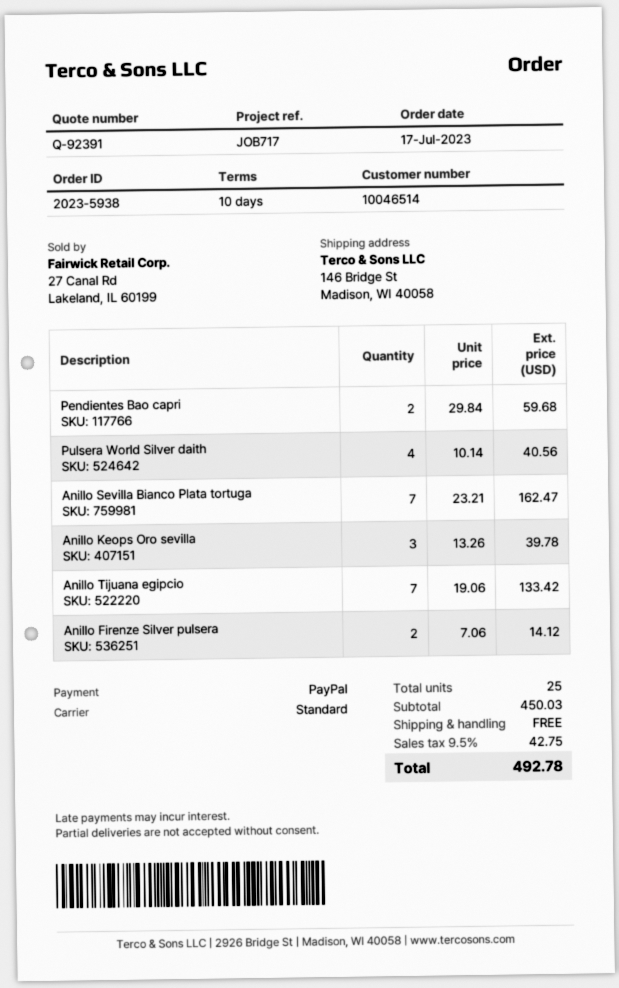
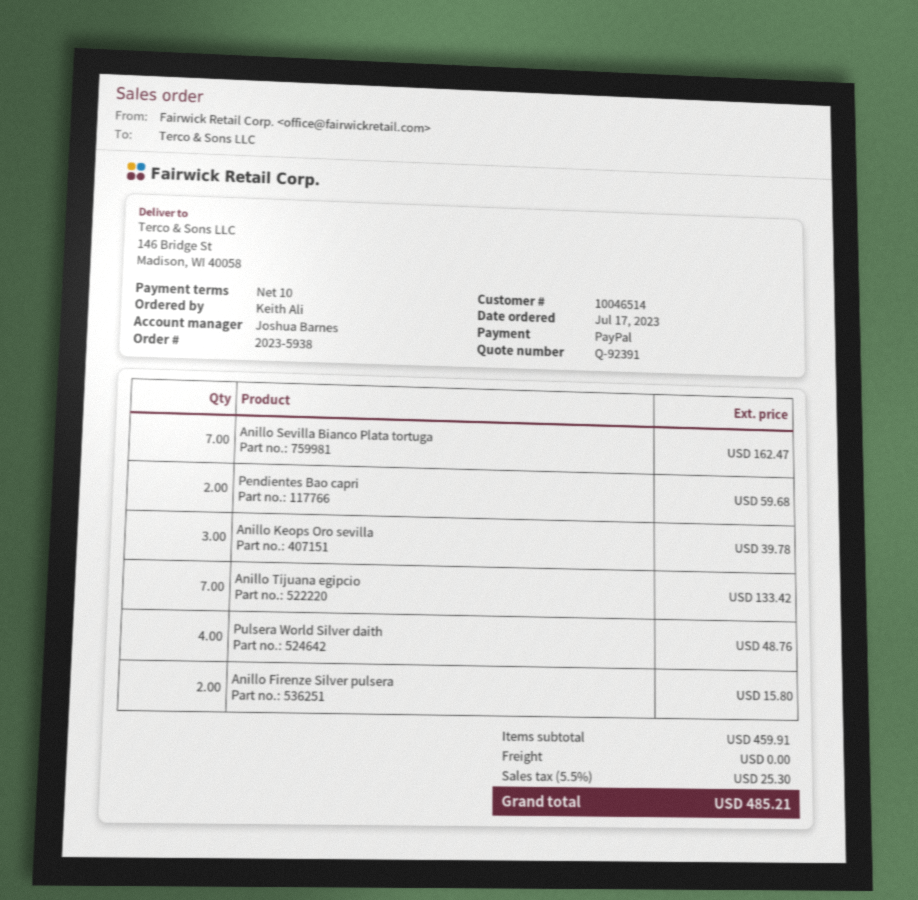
Pulsera World Silver daith: 4 for 40.56 -> 4 for 48.76
Anillo Firenze Silver pulsera: 2 for 14.12 -> 2 for 15.80
subtotal: 450.03 -> 459.91
tax: 9.5% = 42.75 -> 5.5% = 25.30
total: 492.78 -> 485.21

